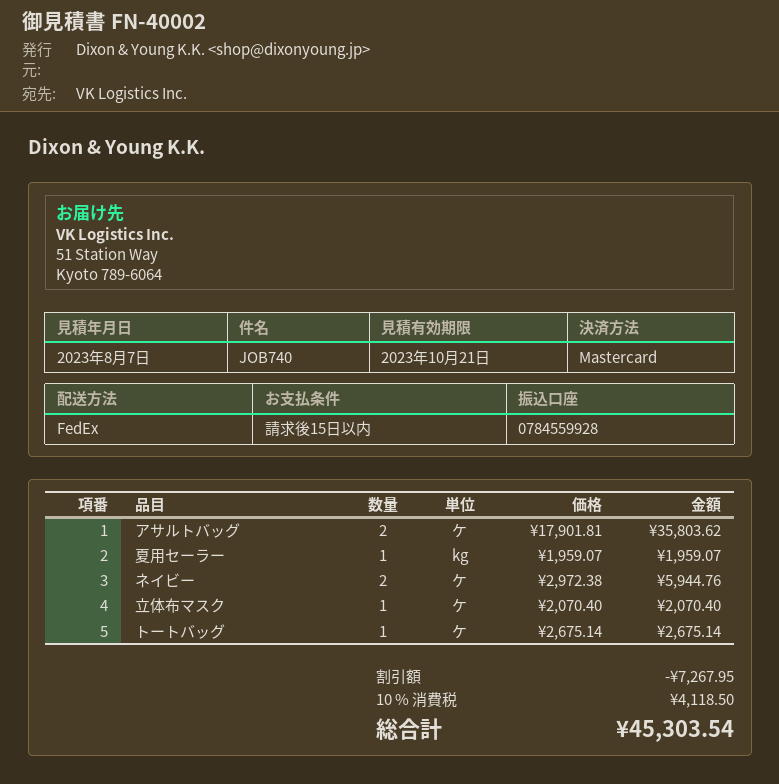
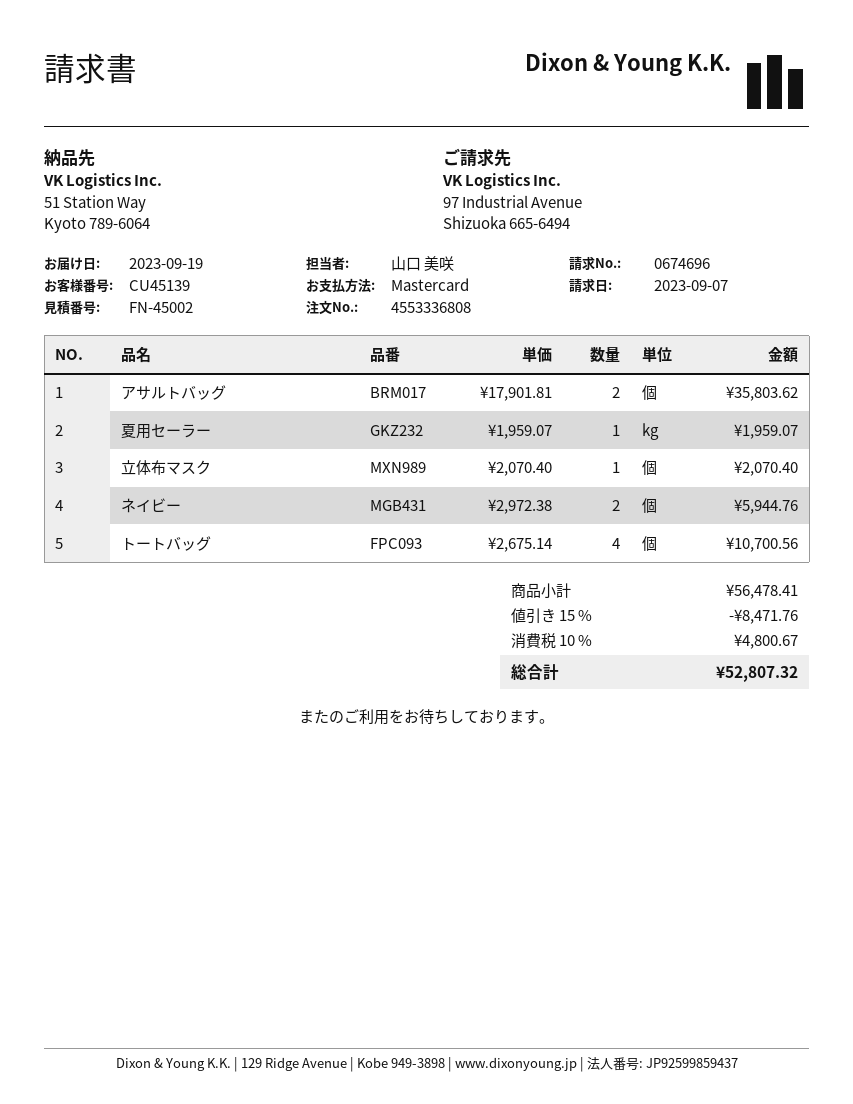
quote number: FN-40002 -> FN-45002
トートバッグ: 1 x 2675.14 = 2675.14 -> 4 x 2675.14 = 10700.56
discount: 7267.95 -> 8471.76
tax: 10% = 4118.50 -> 10% = 4800.67
total: 45303.54 -> 52807.32

